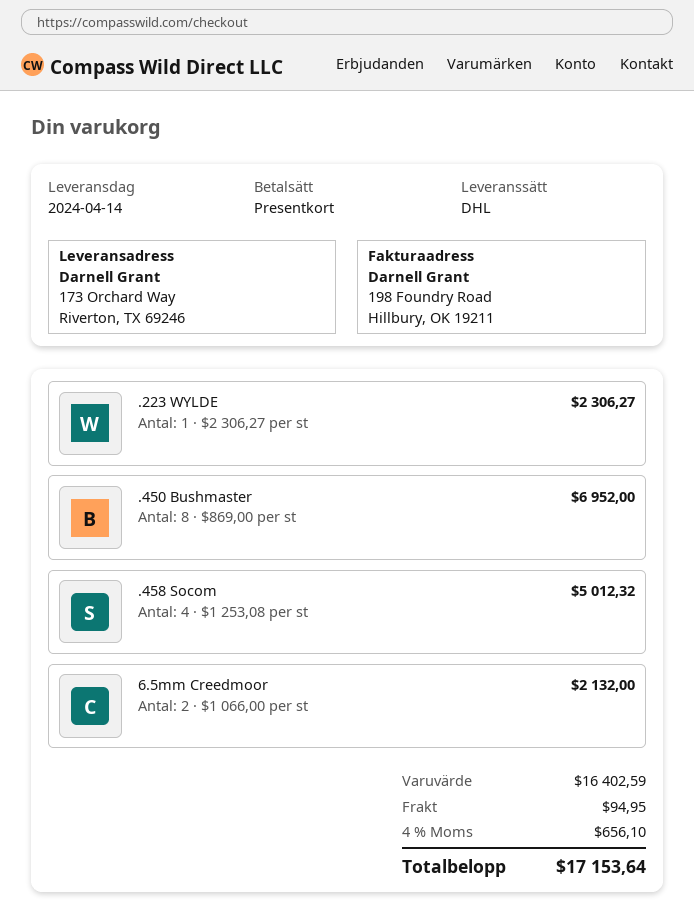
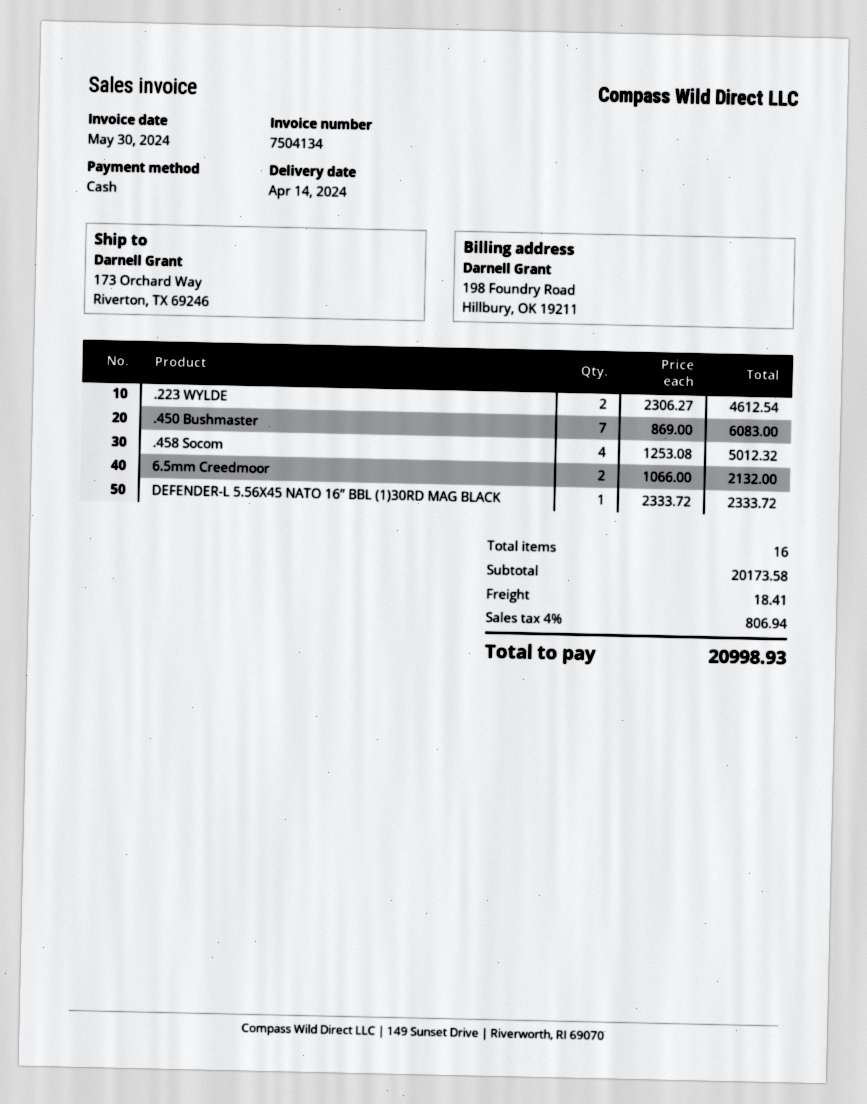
payment method: gift card -> cash
.223 WYLDE: 1 x 2306.27 = 2306.27 -> 2 x 2306.27 = 4612.54
.450 Bushmaster: 8 x 869.00 = 6952.00 -> 7 x 869.00 = 6083.00
DEFENDER-L 5.56X45 NATO 16” BBL (1)30RD MAG BLACK: none -> 1 x 2333.72 = 2333.72
subtotal: 16402.59 -> 20173.58
shipping: 94.95 -> 18.41
tax: 4% = 656.10 -> 4% = 806.94
total: 17153.64 -> 20998.93

